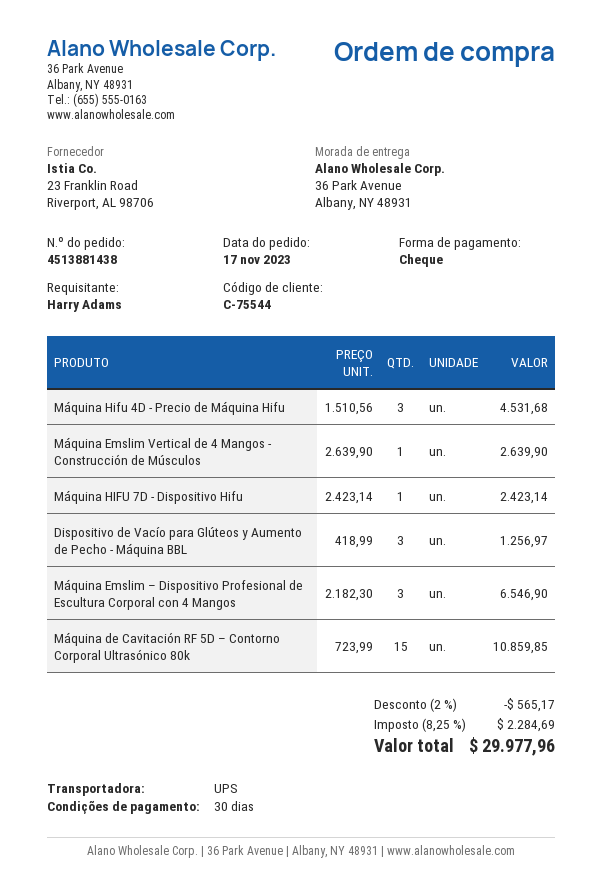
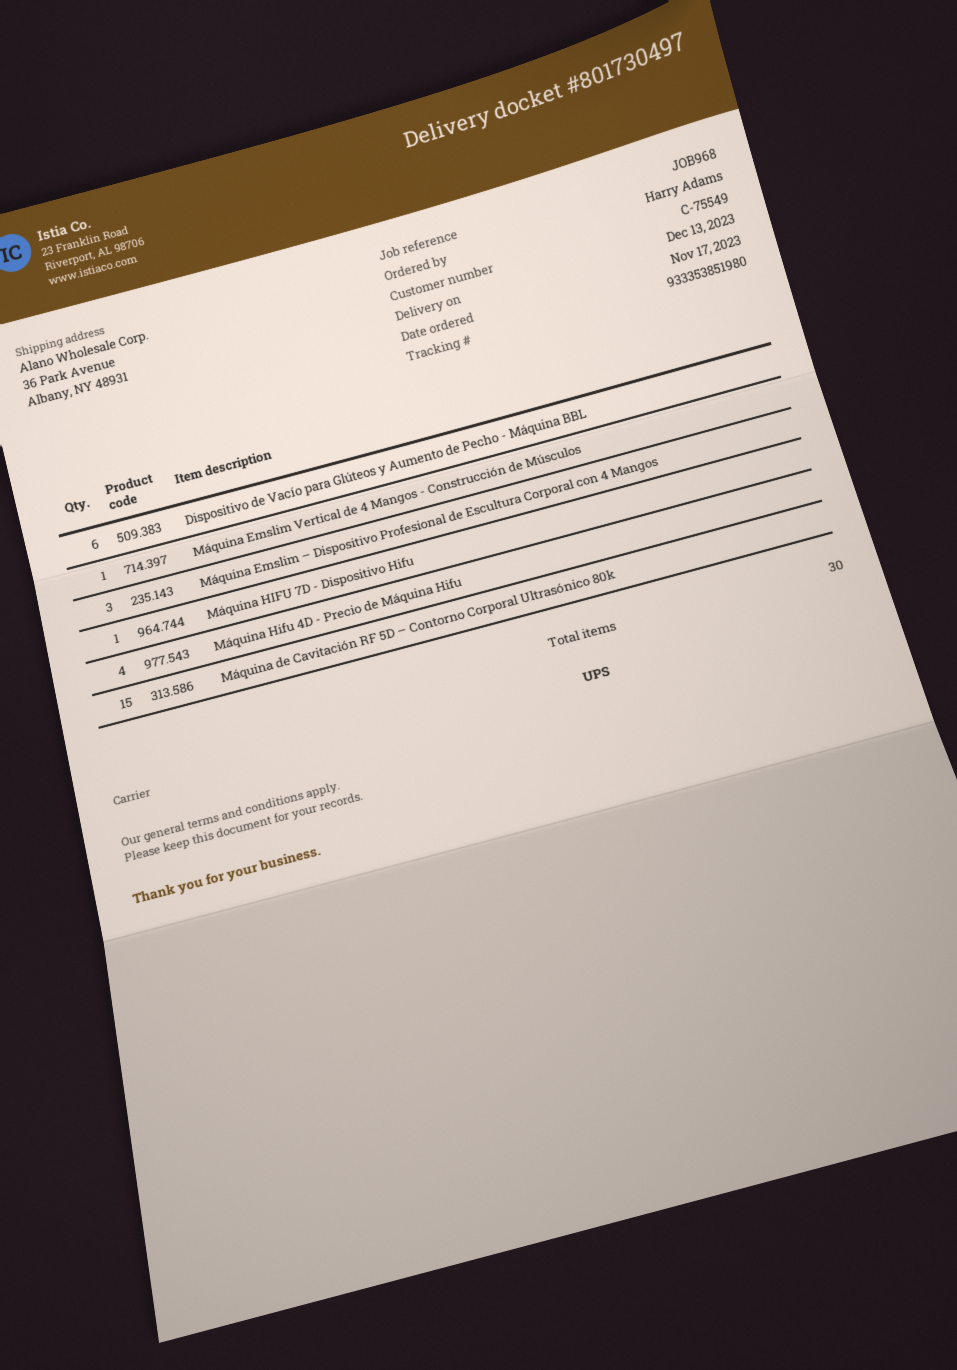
customer number: C-75544 -> C-75549
Máquina Hifu 4D - Precio de Máquina Hifu: 3 -> 4
Dispositivo de Vacío para Glúteos y Aumento de Pecho - Máquina BBL: 3 -> 6

